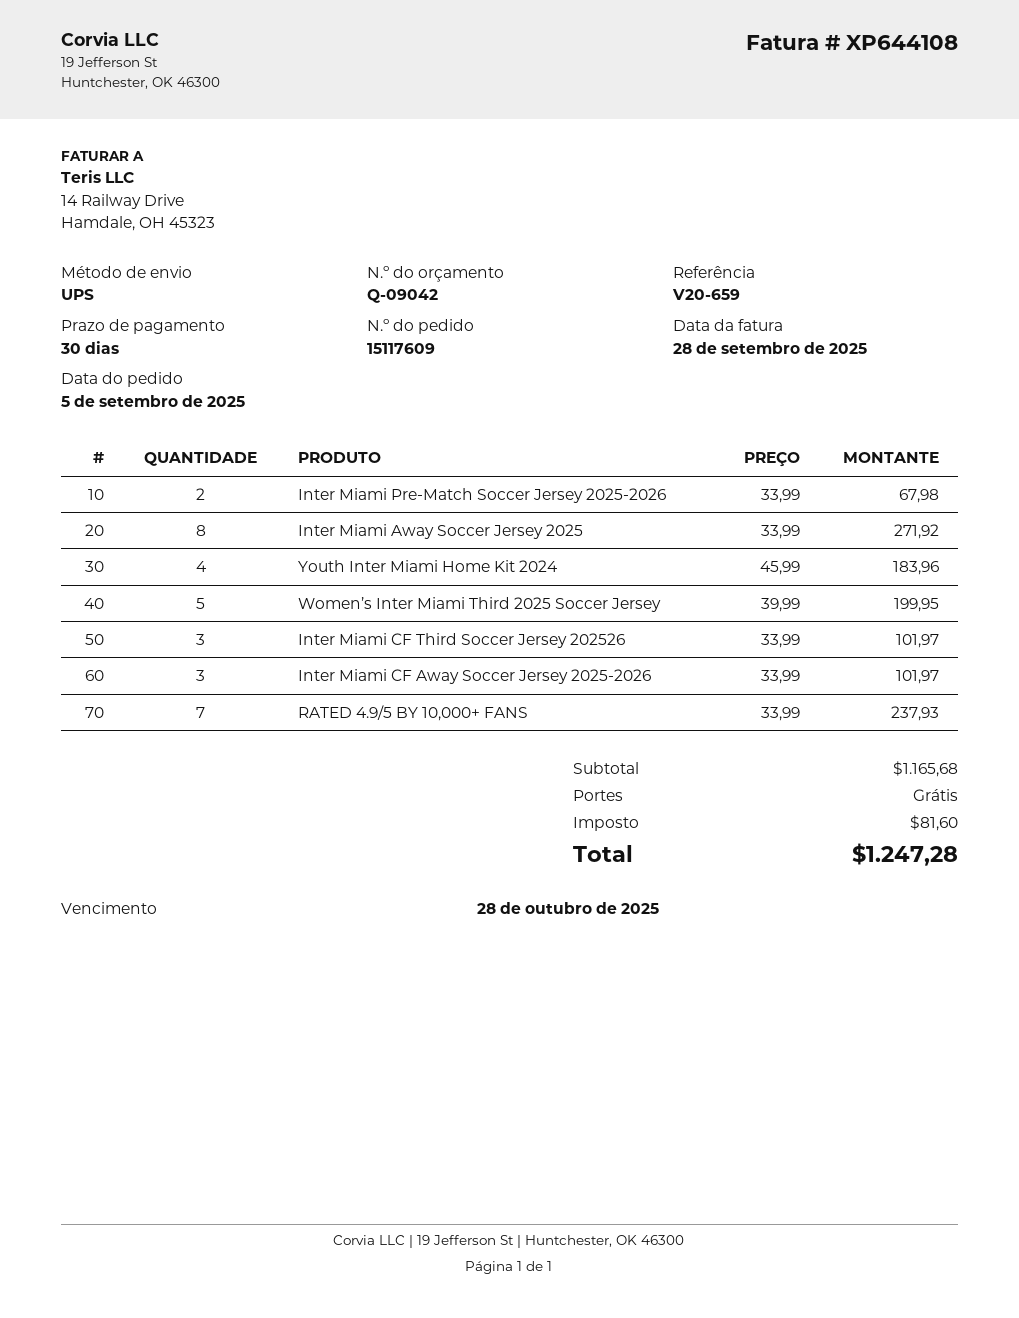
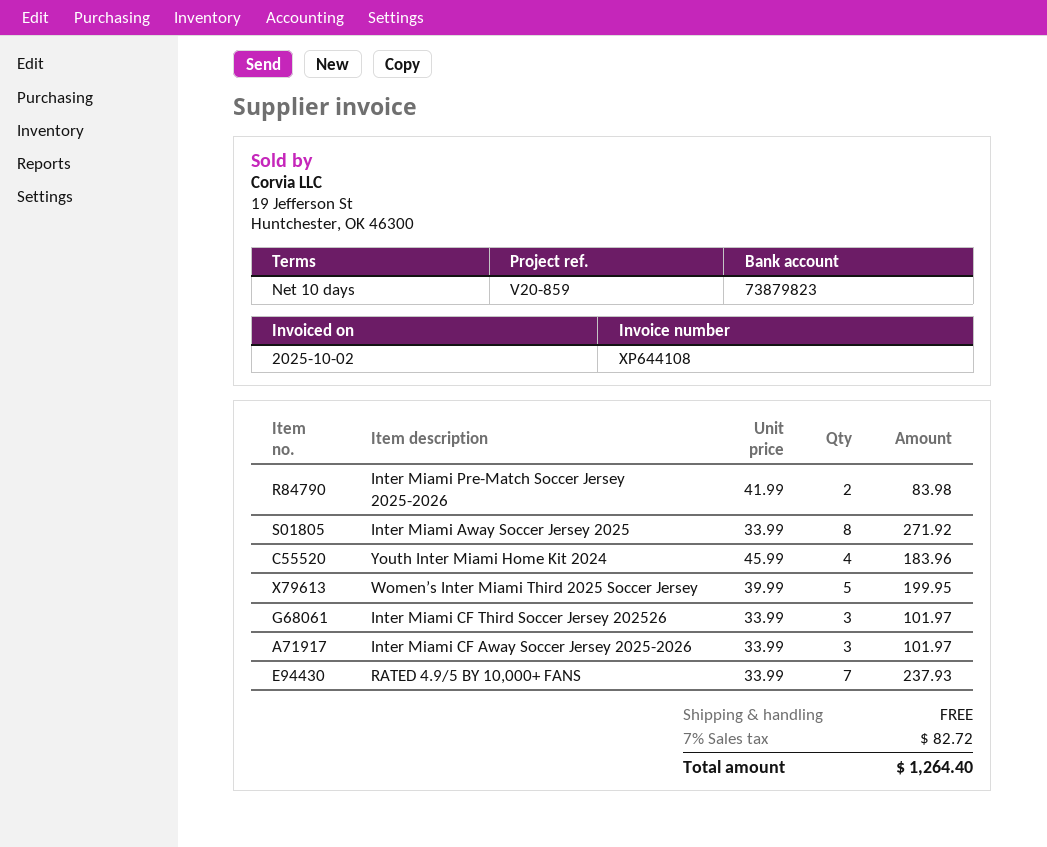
invoice date: 2025-09-28 -> 2025-10-02
payment terms: 30 days -> 10 days
reference: V20-659 -> V20-859
Inter Miami Pre-Match Soccer Jersey 2025-2026: 2 x 33.99 = 67.98 -> 2 x 41.99 = 83.98
tax: 81.60 -> 82.72
total: 1247.28 -> 1264.40

